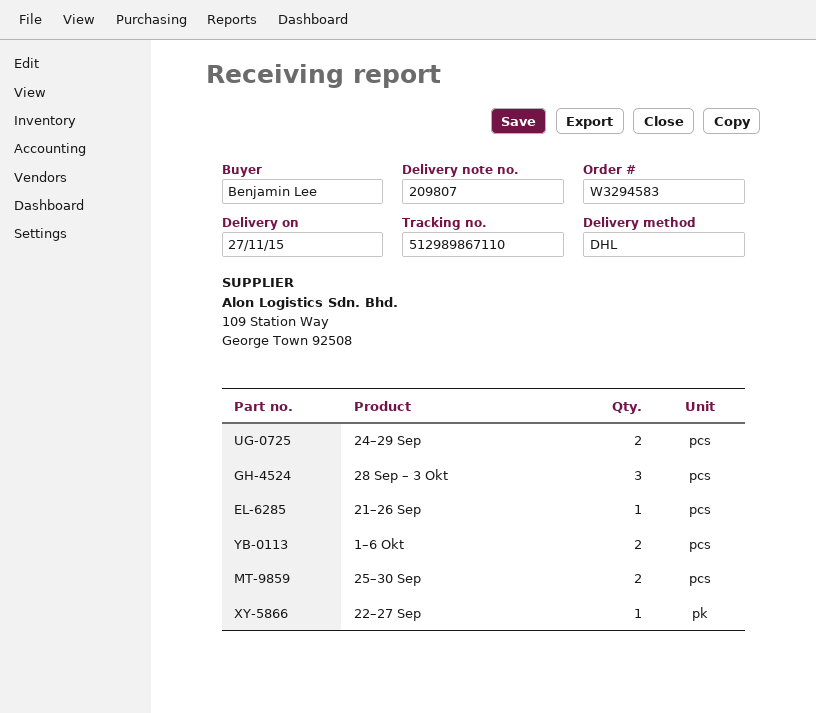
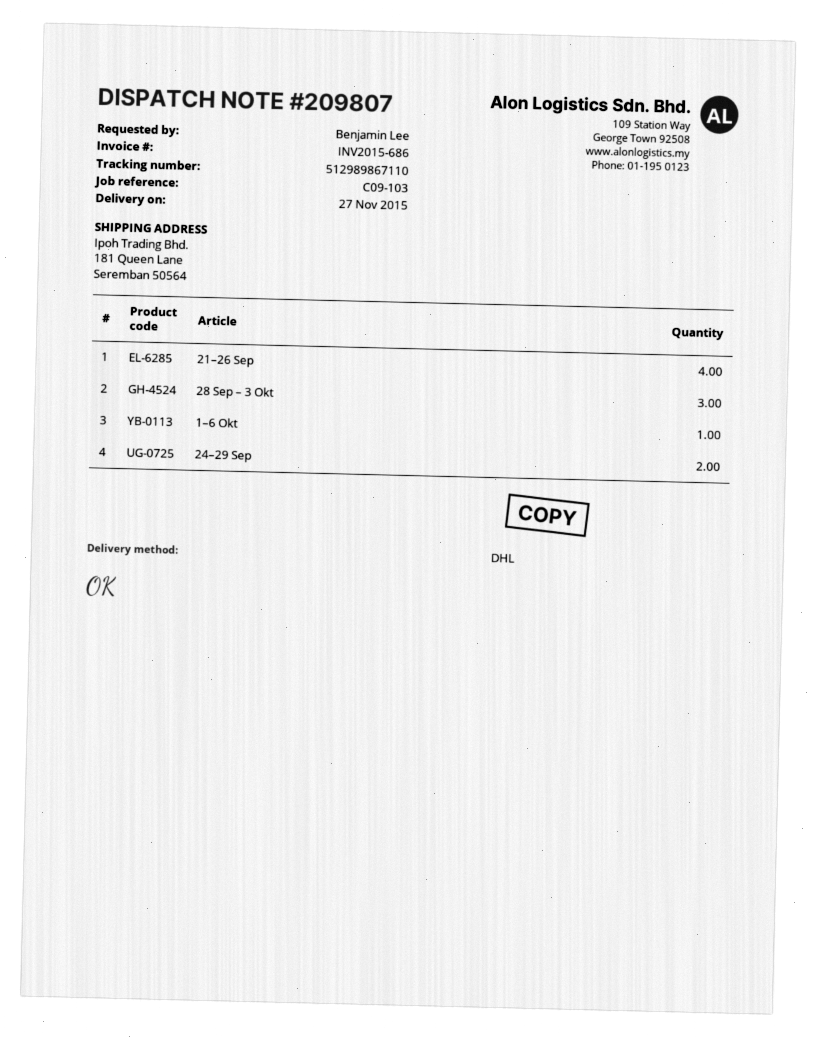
21–26 Sep: 1 -> 4
1–6 Okt: 2 -> 1
25–30 Sep: 2 -> none
22–27 Sep: 1 -> none

